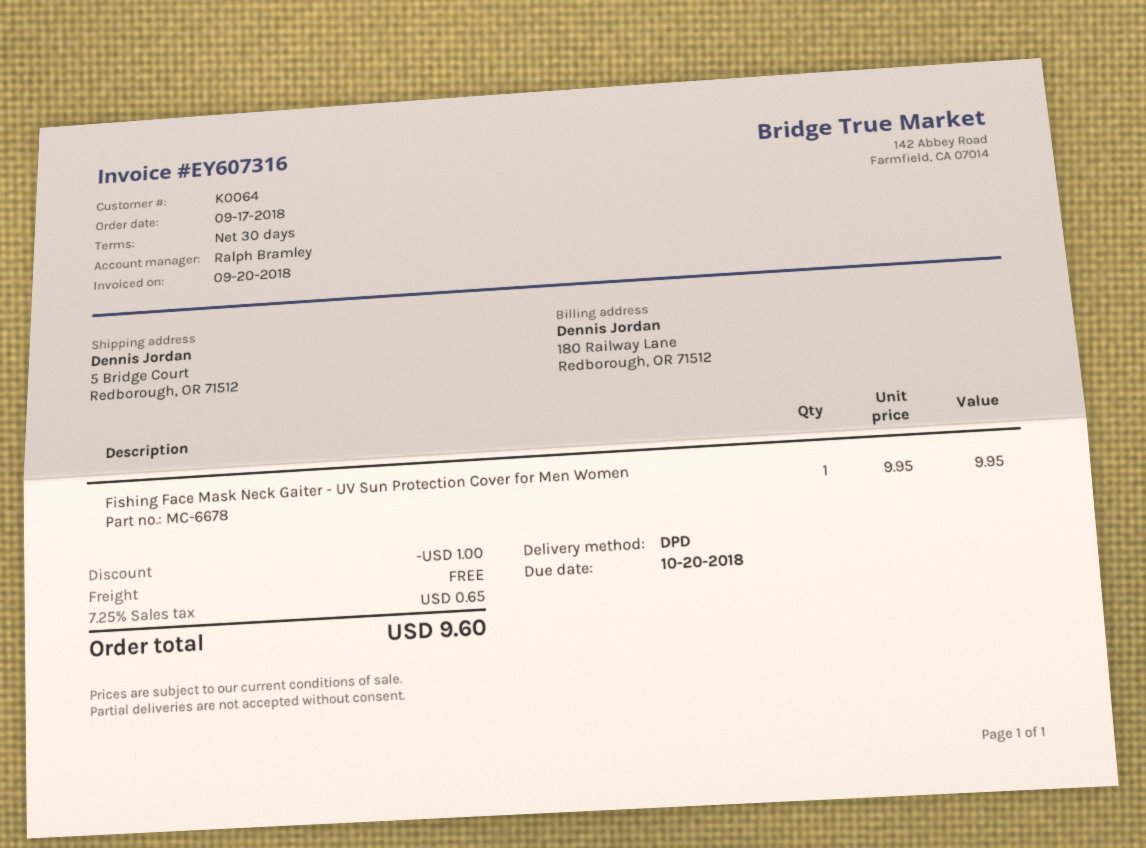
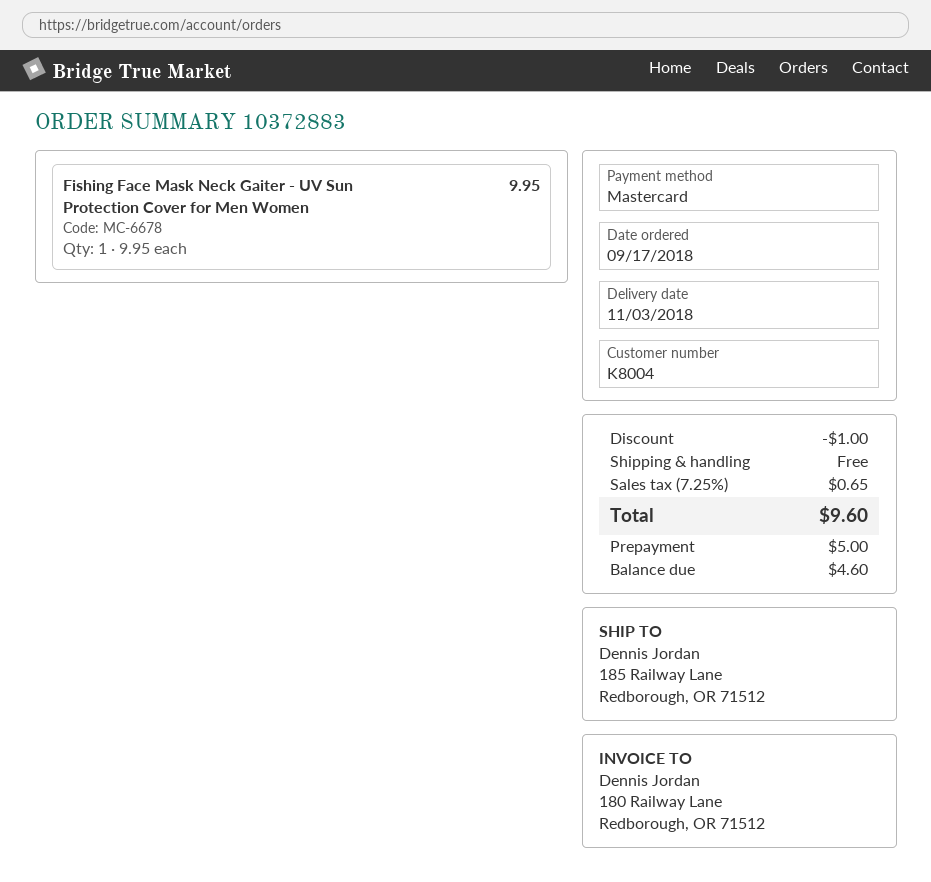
customer number: K0064 -> K8004
ship to: 5 Bridge Court, Redborough, OR 71512 -> 185 Railway Lane, Redborough, OR 71512

